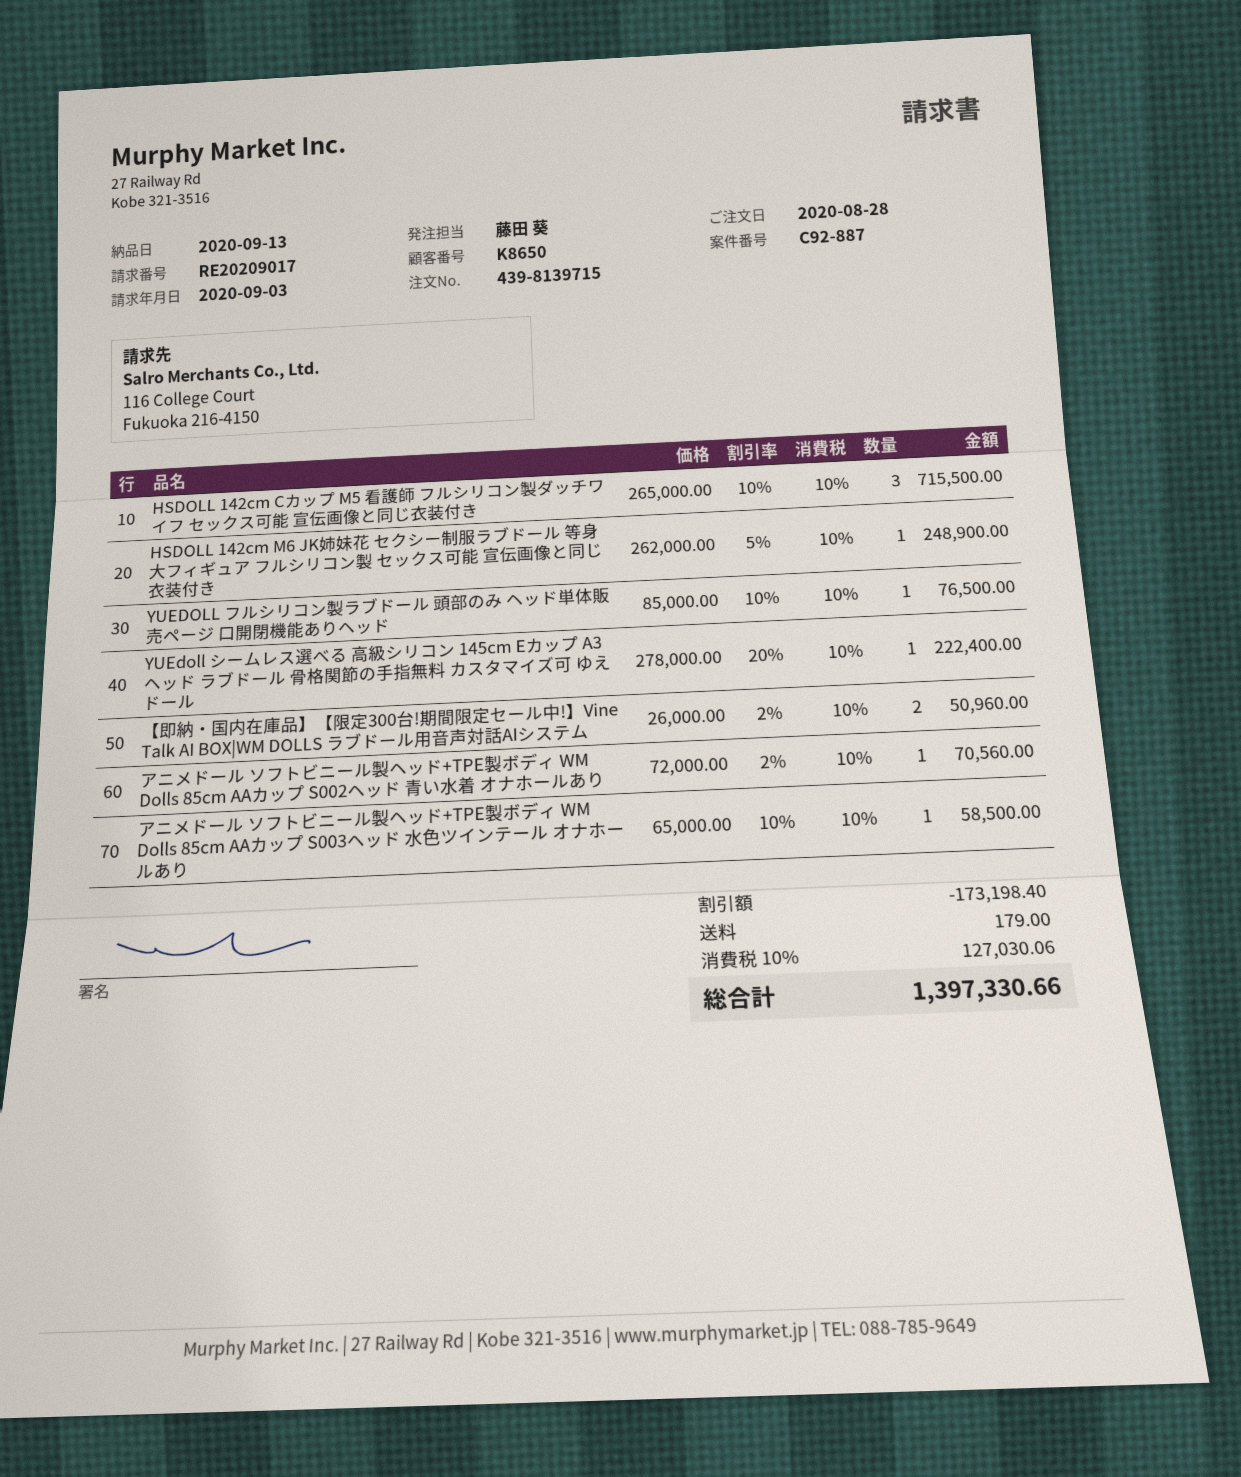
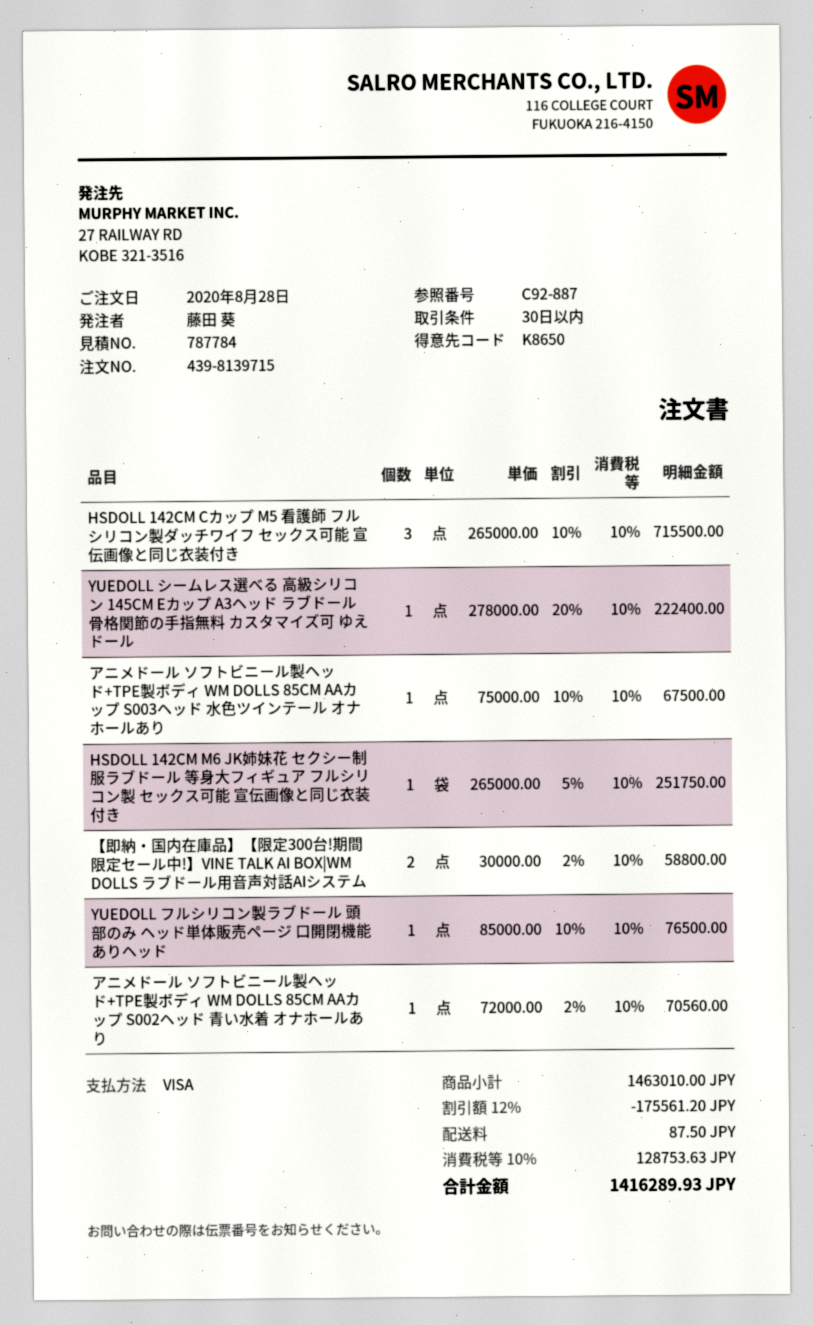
HSDOLL 142cm M6 JK姉妹花 セクシー制服ラブドール 等身大フィギュア フルシリコン製 セックス可能 宣伝画像と同じ衣装付き: 1 x 262000.00 - 5% = 248900.00 -> 1 x 265000.00 - 5% = 251750.00
【即納・国内在庫品】【限定300台!期間限定セール中!】Vine Talk AI BOX|WM DOLLS ラブドール用音声対話AIシステム: 2 x 26000.00 - 2% = 50960.00 -> 2 x 30000.00 - 2% = 58800.00
アニメドール ソフトビニール製ヘッド+TPE製ボディ WM Dolls 85cm AAカップ S003ヘッド 水色ツインテール オナホールあり: 1 x 65000.00 - 10% = 58500.00 -> 1 x 75000.00 - 10% = 67500.00
discount: 173198.40 -> 175561.20
shipping: 179.00 -> 87.50
tax: 10% = 127030.06 -> 10% = 128753.63
total: 1397330.66 -> 1416289.93

